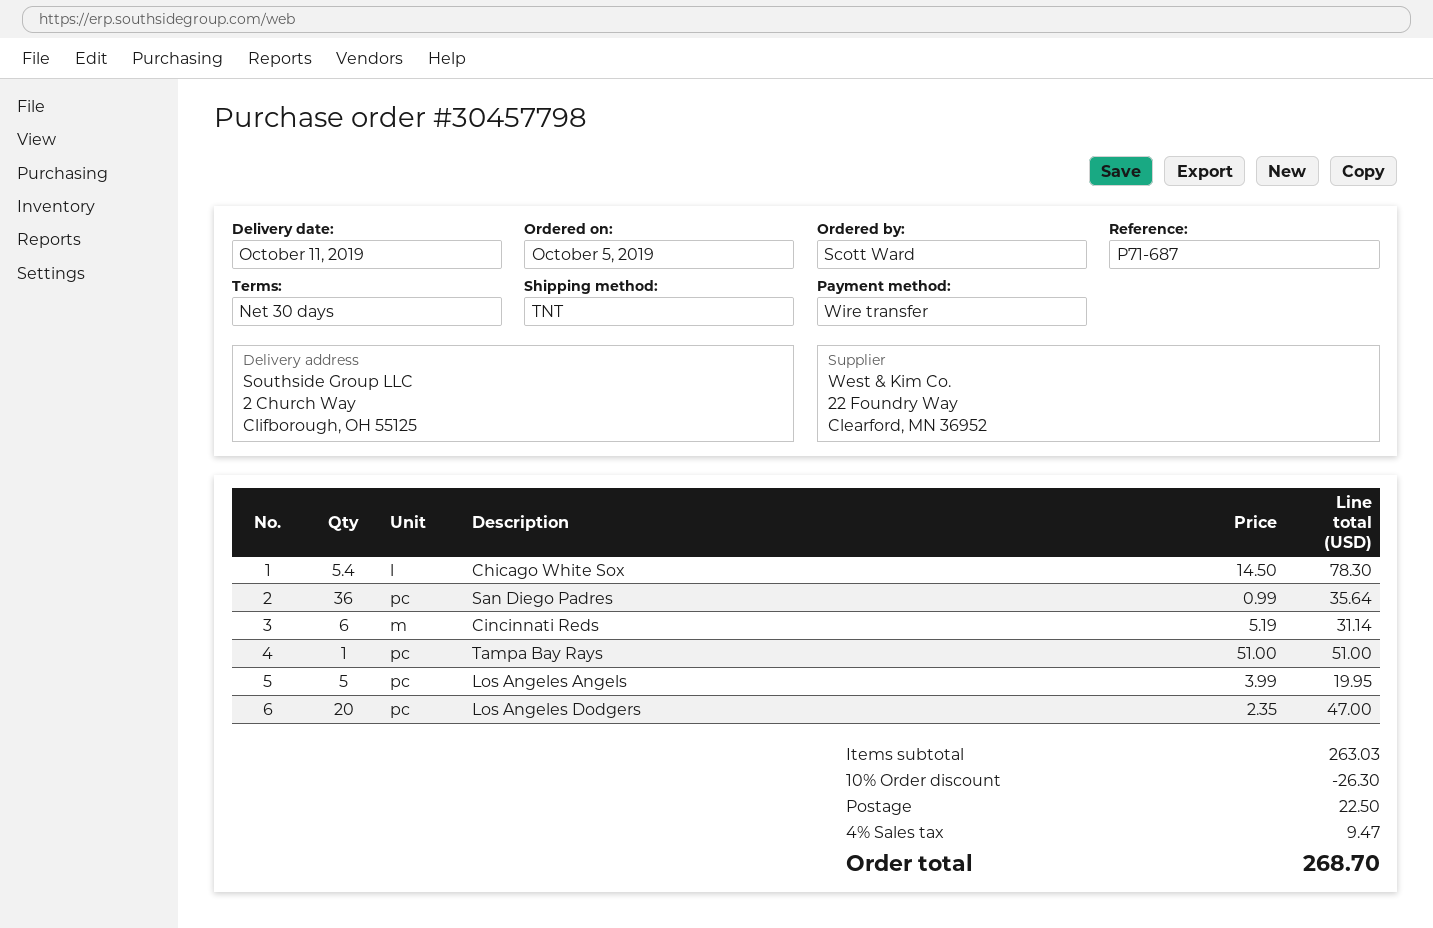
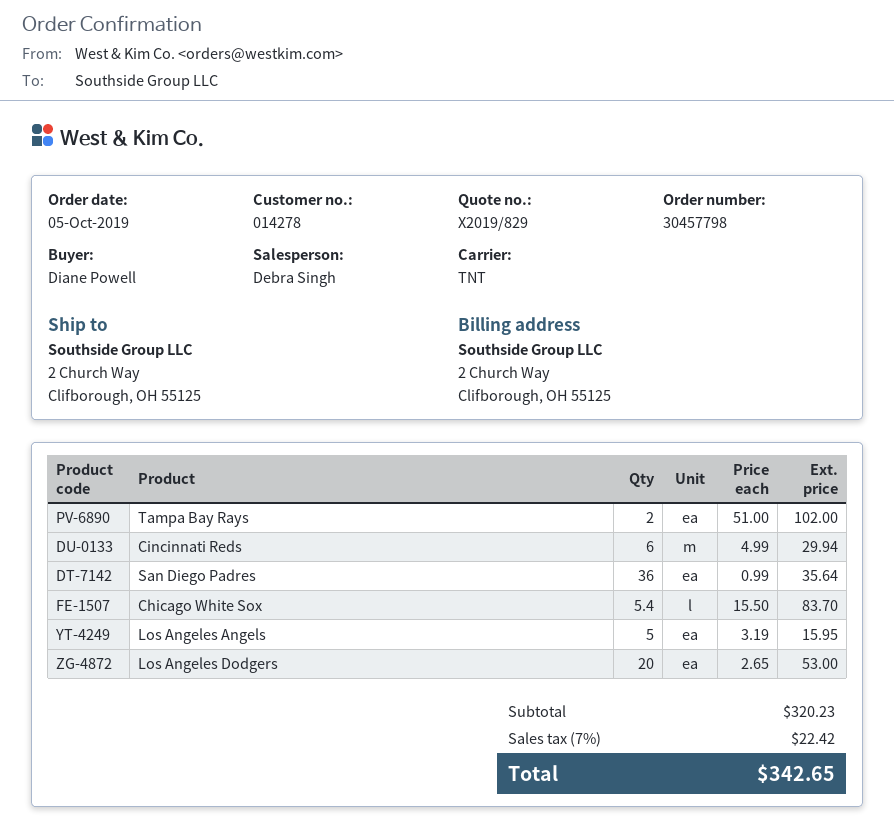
ordered by: Scott Ward -> Diane Powell
Chicago White Sox: 5.4 x 14.50 = 78.30 -> 5.4 x 15.50 = 83.70
Cincinnati Reds: 6 x 5.19 = 31.14 -> 6 x 4.99 = 29.94
Tampa Bay Rays: 1 x 51.00 = 51.00 -> 2 x 51.00 = 102.00
Los Angeles Angels: 5 x 3.99 = 19.95 -> 5 x 3.19 = 15.95
Los Angeles Dodgers: 20 x 2.35 = 47.00 -> 20 x 2.65 = 53.00
subtotal: 263.03 -> 320.23
discount: 10% = 26.30 -> none
shipping: 22.50 -> none
tax: 4% = 9.47 -> 7% = 22.42
total: 268.70 -> 342.65

